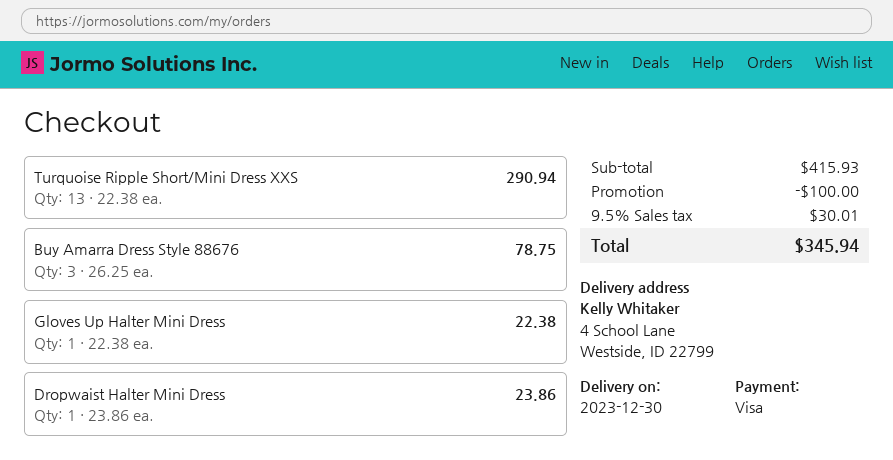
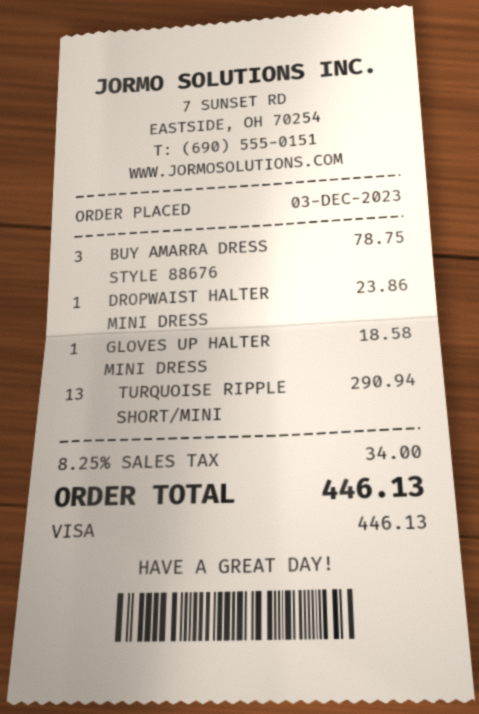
Gloves Up Halter Mini Dress: 1 for 22.38 -> 1 for 18.58
discount: 100.00 -> none
tax: 9.5% = 30.01 -> 8.25% = 34.00
total: 345.94 -> 446.13

